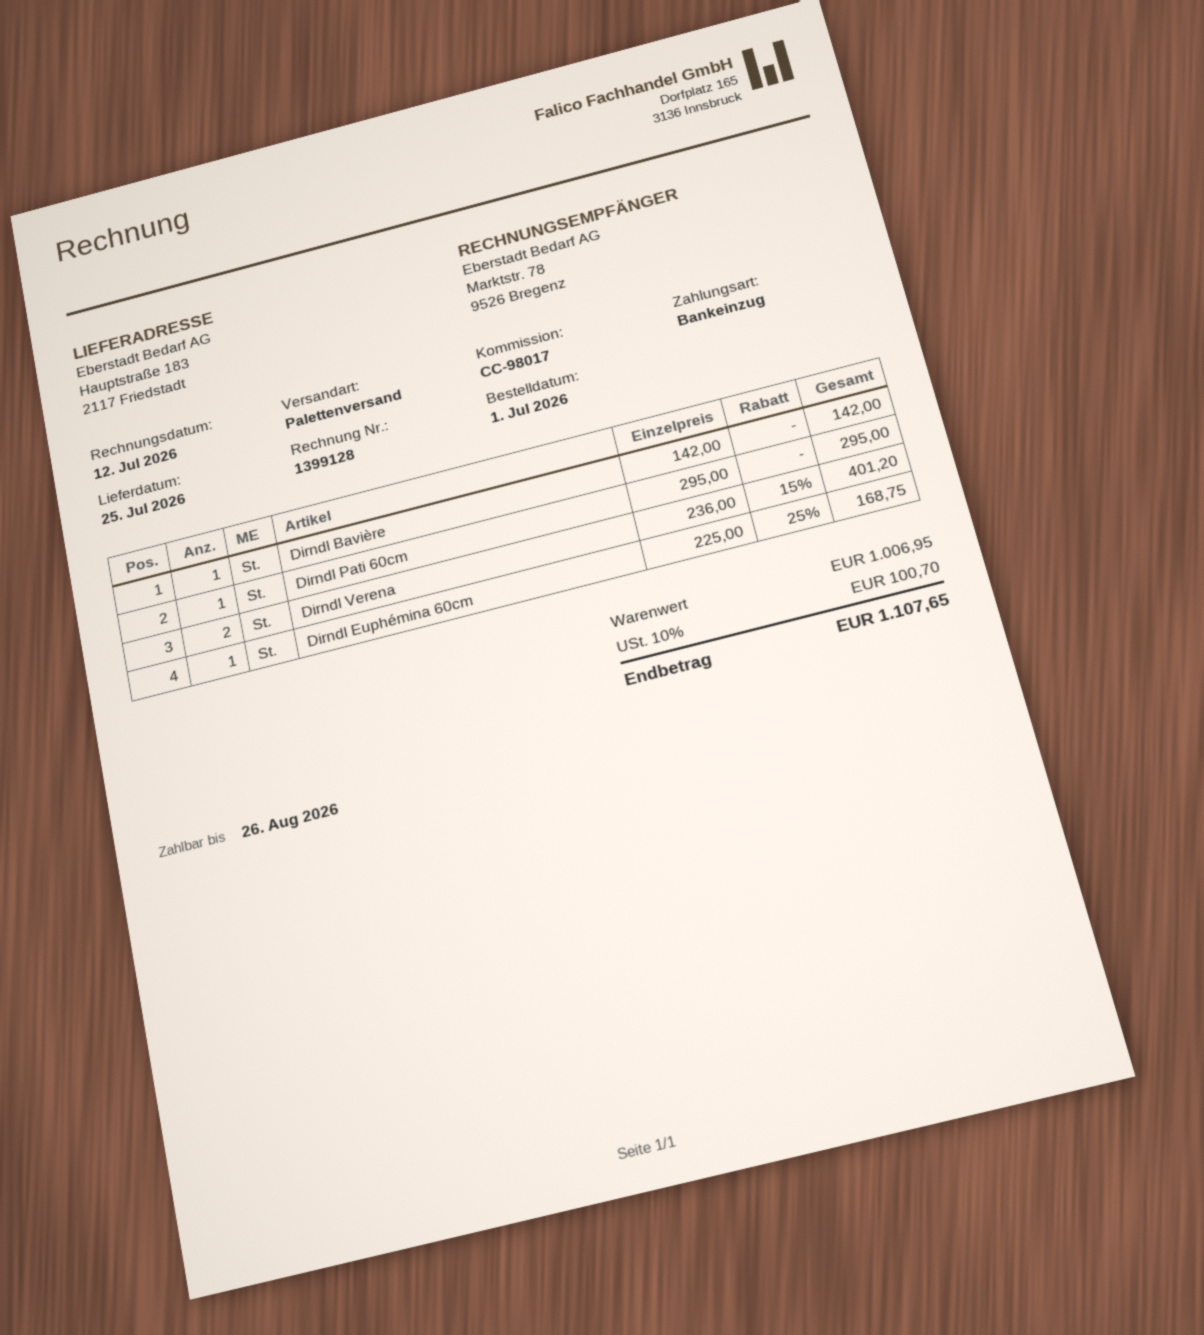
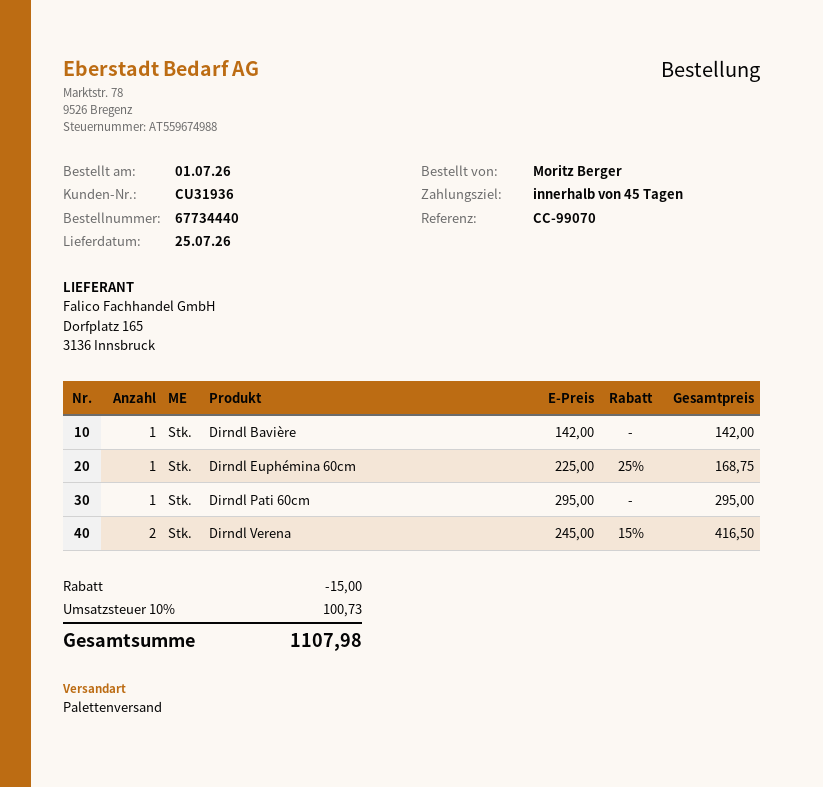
reference: CC-98017 -> CC-99070
Dirndl Verena: 2 x 236.00 - 15% = 401.20 -> 2 x 245.00 - 15% = 416.50
discount: none -> 15.00
tax: 10% = 100.70 -> 10% = 100.73
total: 1107.65 -> 1107.98

